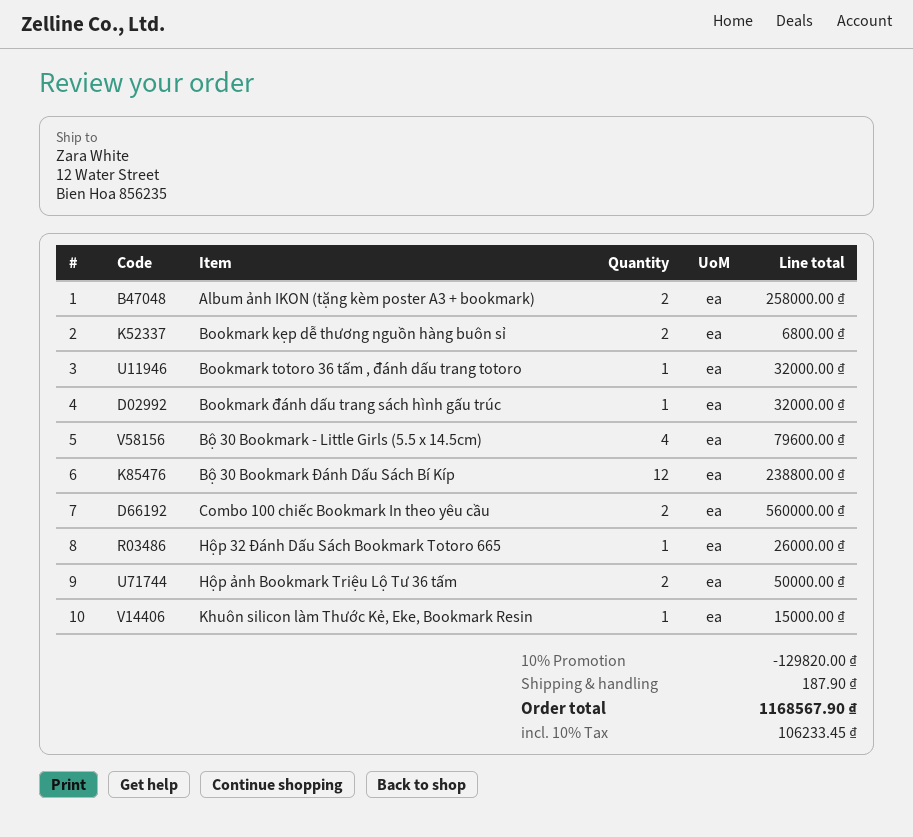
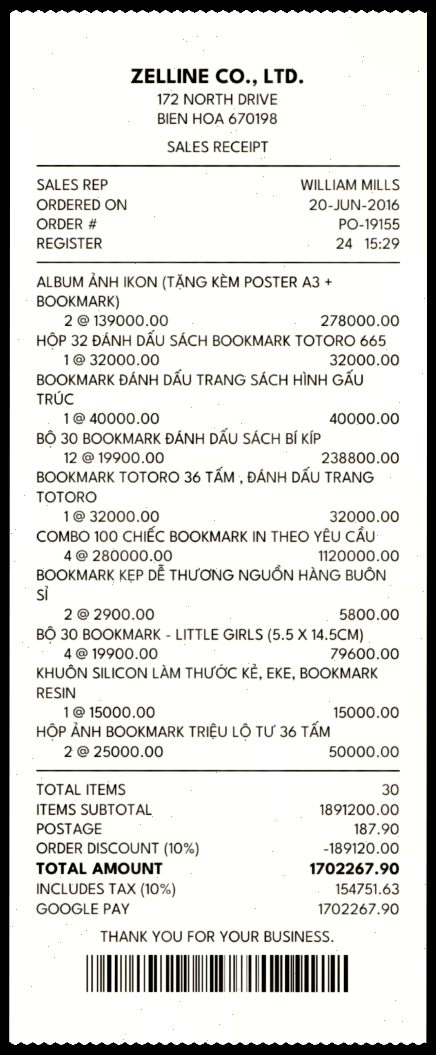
Album ảnh IKON (tặng kèm poster A3 + bookmark): 2 for 258000.00 -> 2 for 278000.00
Bookmark kẹp dễ thương nguồn hàng buôn sỉ: 2 for 6800.00 -> 2 for 5800.00
Bookmark đánh dấu trang sách hình gấu trúc: 1 for 32000.00 -> 1 for 40000.00
Combo 100 chiếc Bookmark In theo yêu cầu: 2 for 560000.00 -> 4 for 1120000.00
Hộp 32 Đánh Dấu Sách Bookmark Totoro 665: 1 for 26000.00 -> 1 for 32000.00
discount: 10% = 129820.00 -> 10% = 189120.00
tax: 10% = 106233.45 -> 10% = 154751.63
total: 1168567.90 -> 1702267.90

